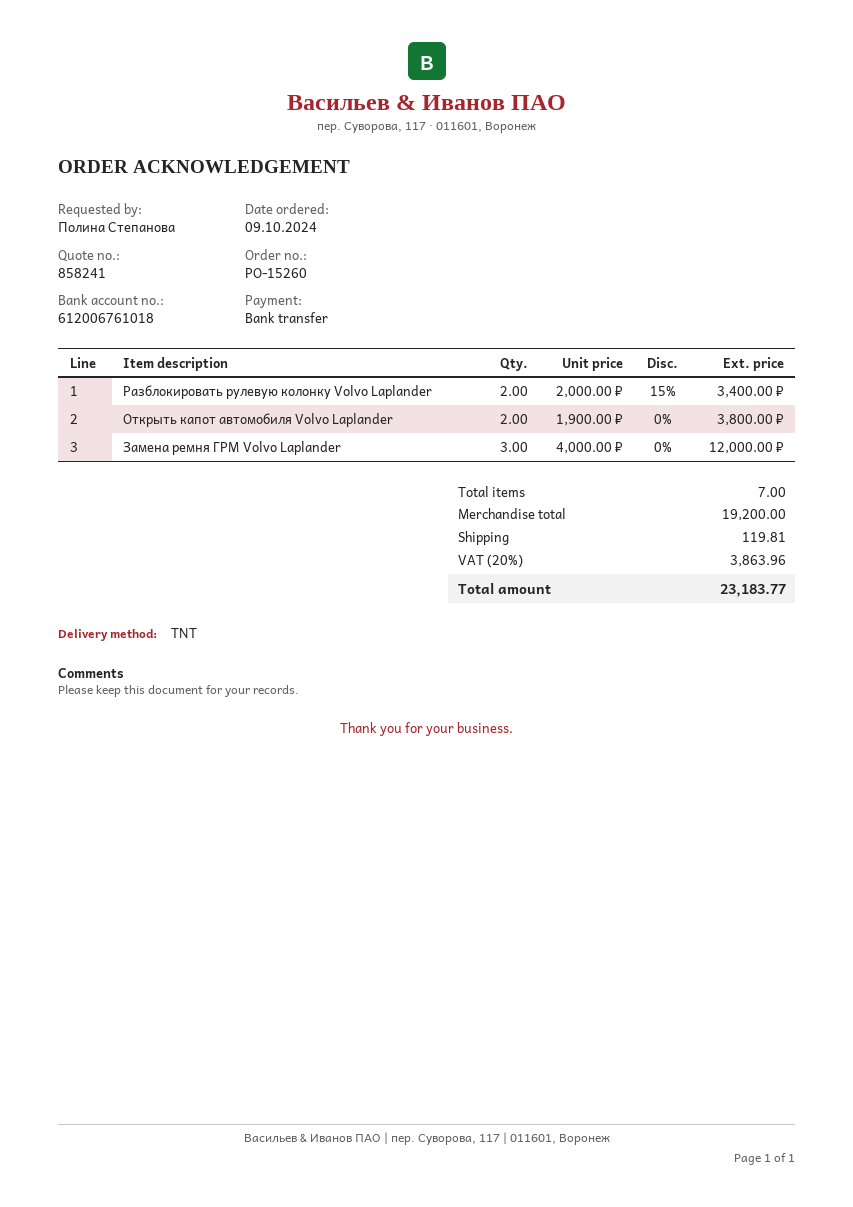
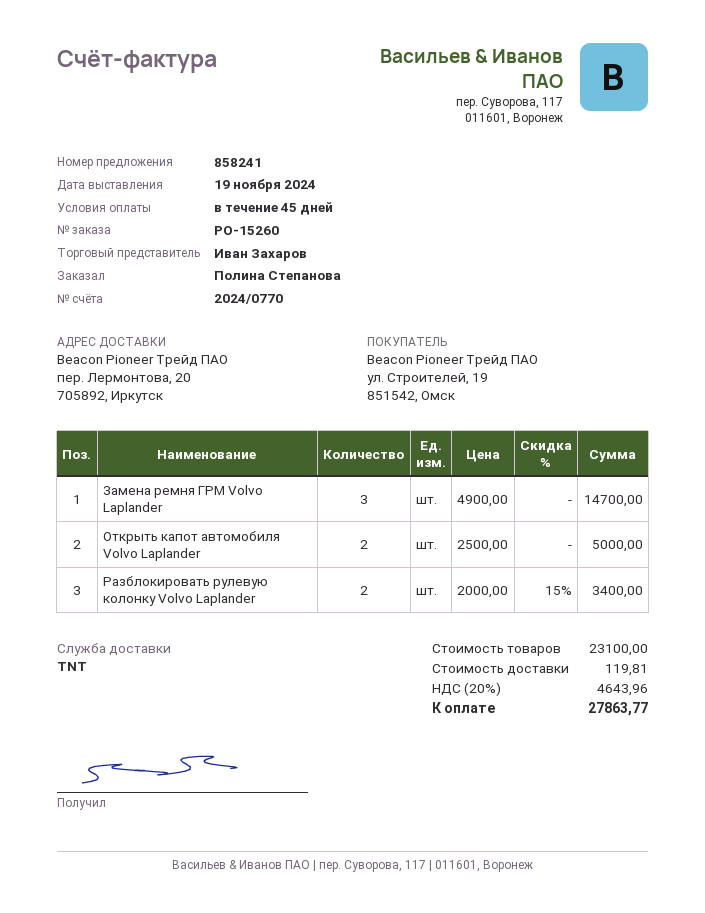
Открыть капот автомобиля Volvo Laplander: 2 x 1900.00 = 3800.00 -> 2 x 2500.00 = 5000.00
Замена ремня ГРМ Volvo Laplander: 3 x 4000.00 = 12000.00 -> 3 x 4900.00 = 14700.00
subtotal: 19200.00 -> 23100.00
tax: 20% = 3863.96 -> 20% = 4643.96
total: 23183.77 -> 27863.77

